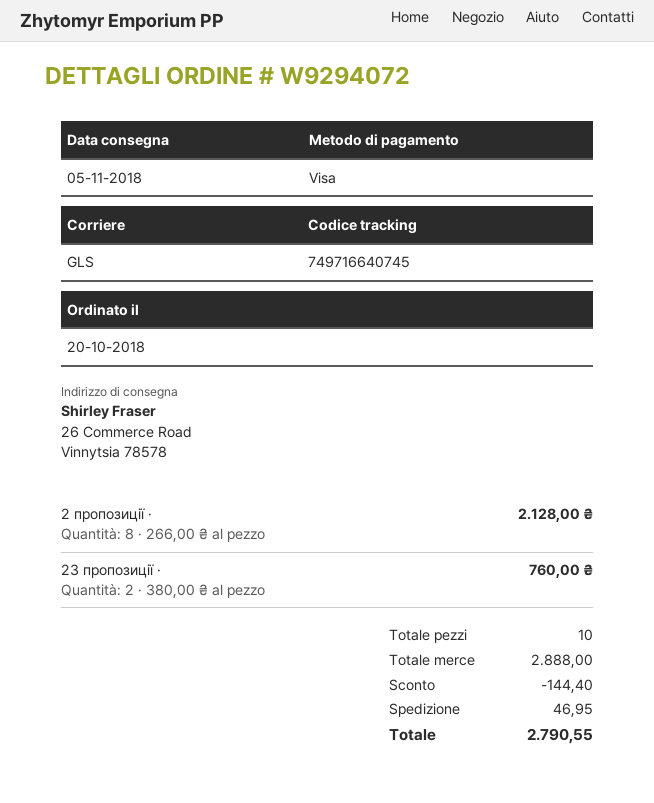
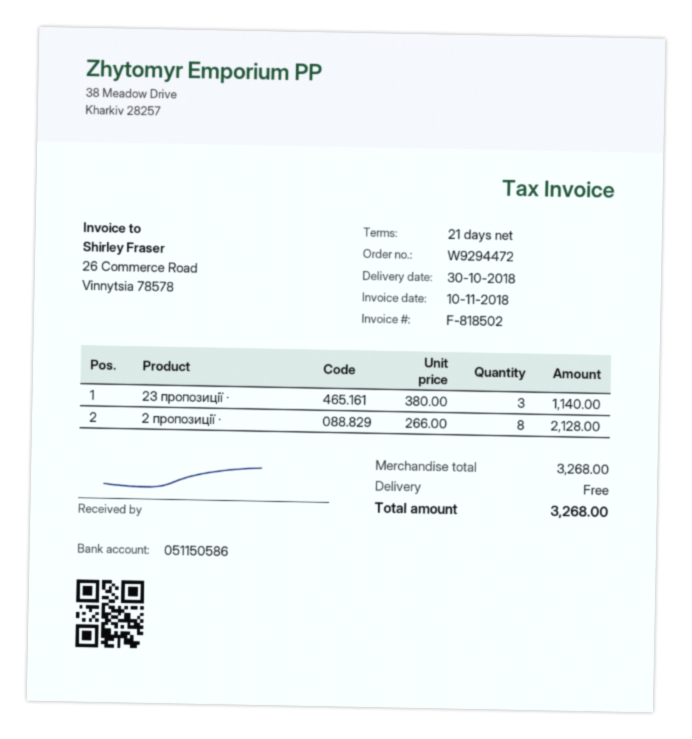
order number: W9294072 -> W9294472
delivery date: 2018-11-05 -> 2018-10-30
23 пропозиції ·: 2 x 380.00 = 760.00 -> 3 x 380.00 = 1140.00
subtotal: 2888.00 -> 3268.00
discount: 144.40 -> none
shipping: 46.95 -> 0.00
total: 2790.55 -> 3268.00

